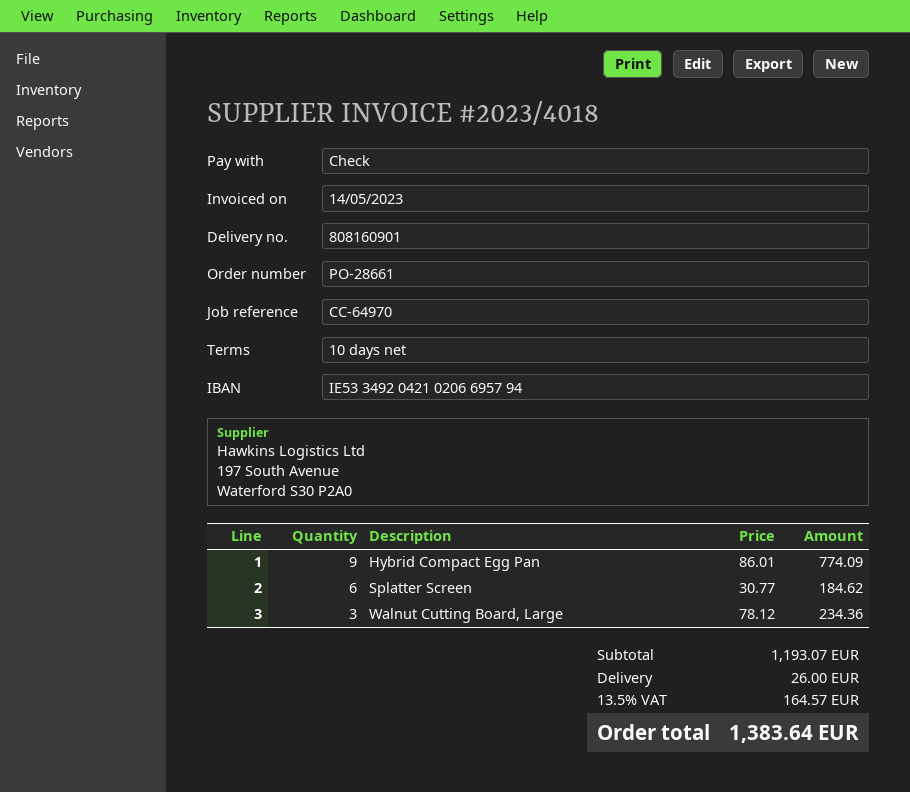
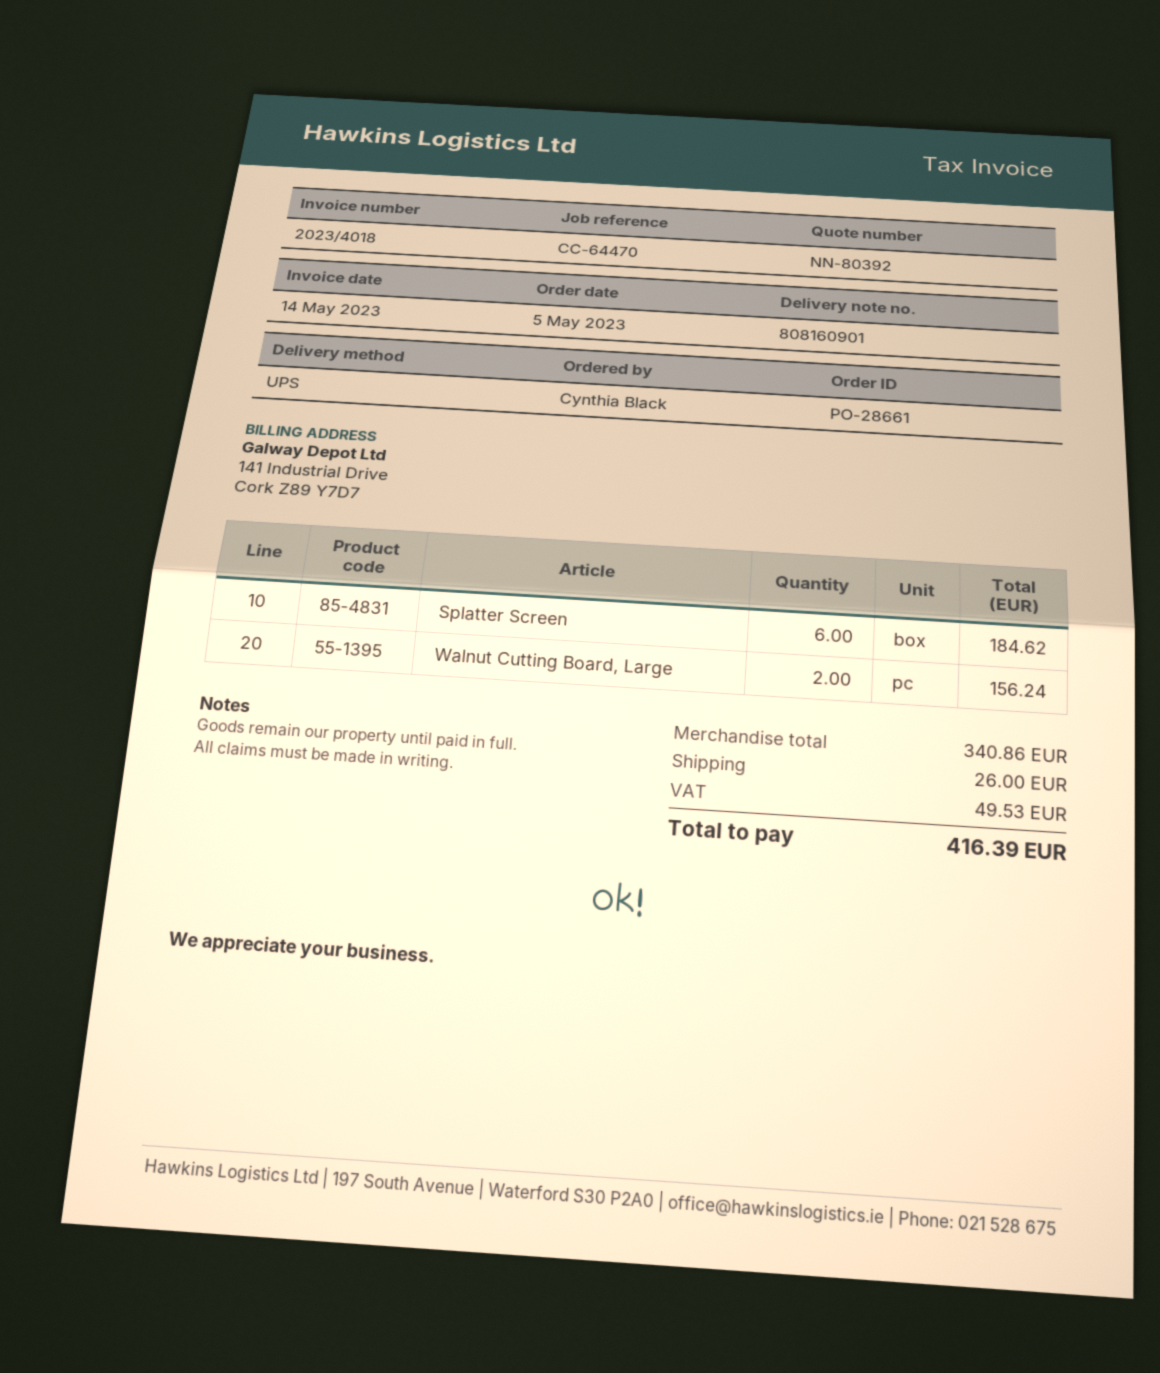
reference: CC-64970 -> CC-64470
Hybrid Compact Egg Pan: 9 for 774.09 -> none
Walnut Cutting Board, Large: 3 for 234.36 -> 2 for 156.24
subtotal: 1193.07 -> 340.86
tax: 164.57 -> 49.53
total: 1383.64 -> 416.39

